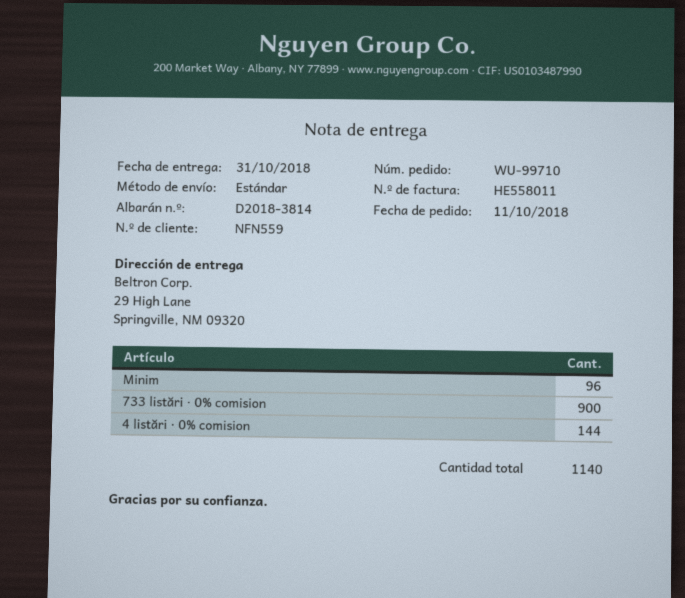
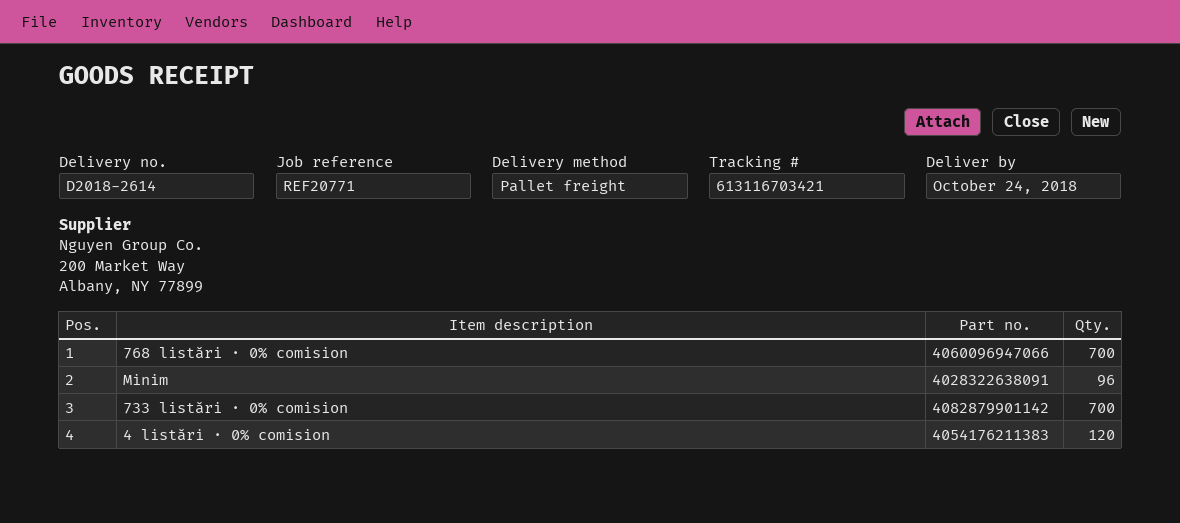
delivery note number: D2018-3814 -> D2018-2614
delivery date: 2018-10-31 -> 2018-10-24
shipping method: standard -> pallet freight
733 listări · 0% comision: 900 -> 700
4 listări · 0% comision: 144 -> 120
768 listări · 0% comision: none -> 700

